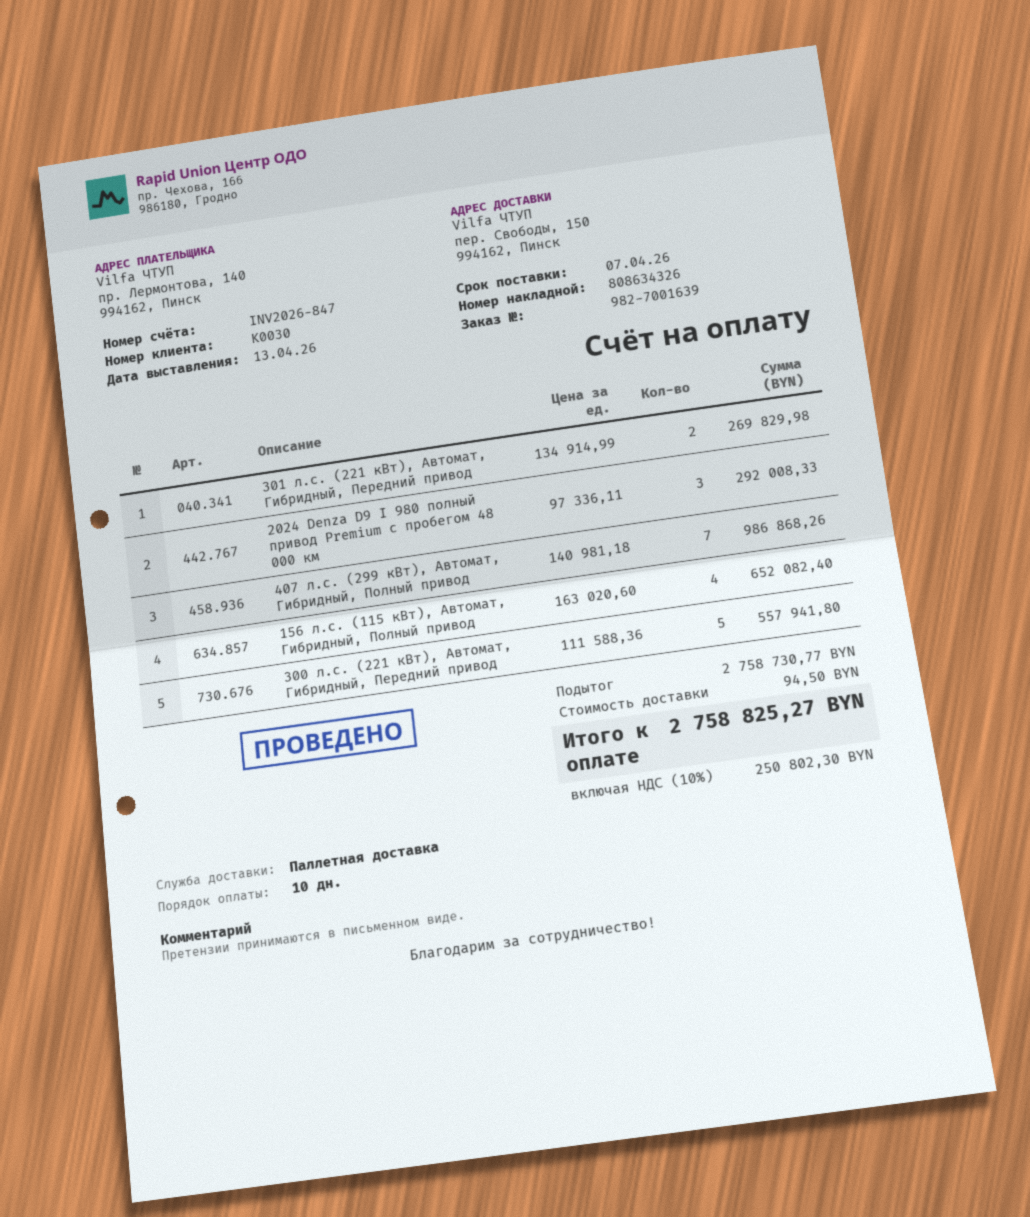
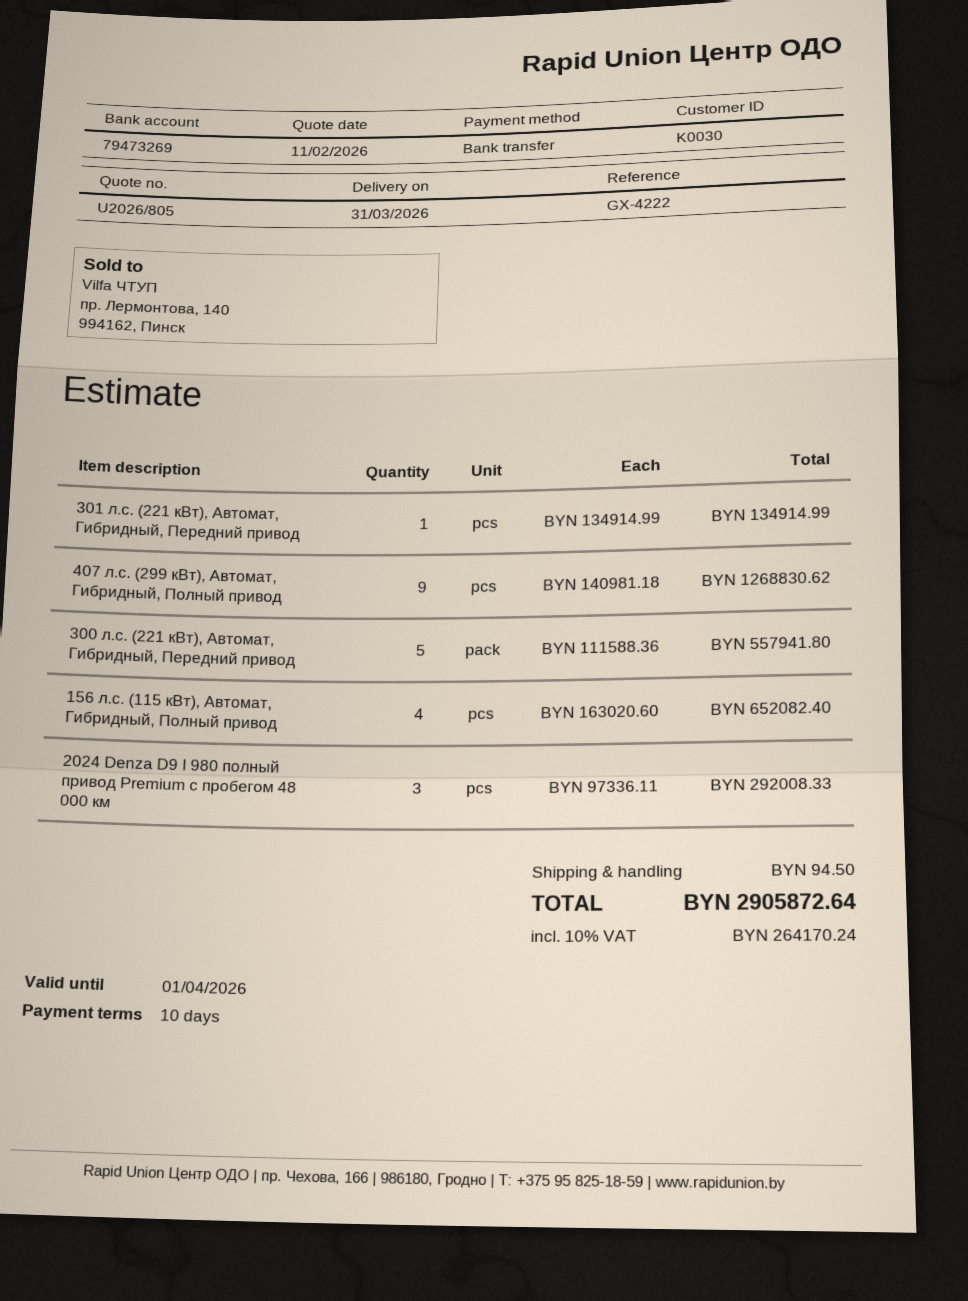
delivery date: 2026-04-07 -> 2026-03-31
301 л.с. (221 кВт), Автомат, Гибридный, Передний привод: 2 x 134914.99 = 269829.98 -> 1 x 134914.99 = 134914.99
407 л.с. (299 кВт), Автомат, Гибридный, Полный привод: 7 x 140981.18 = 986868.26 -> 9 x 140981.18 = 1268830.62
tax: 10% = 250802.30 -> 10% = 264170.24
total: 2758825.27 -> 2905872.64

